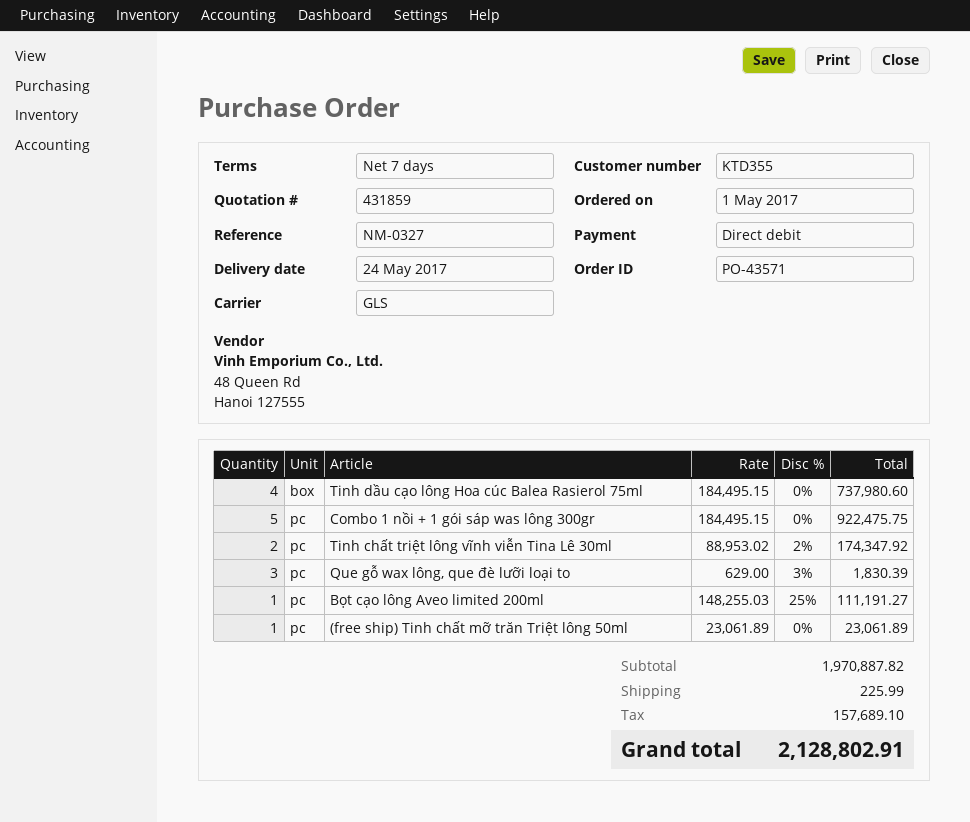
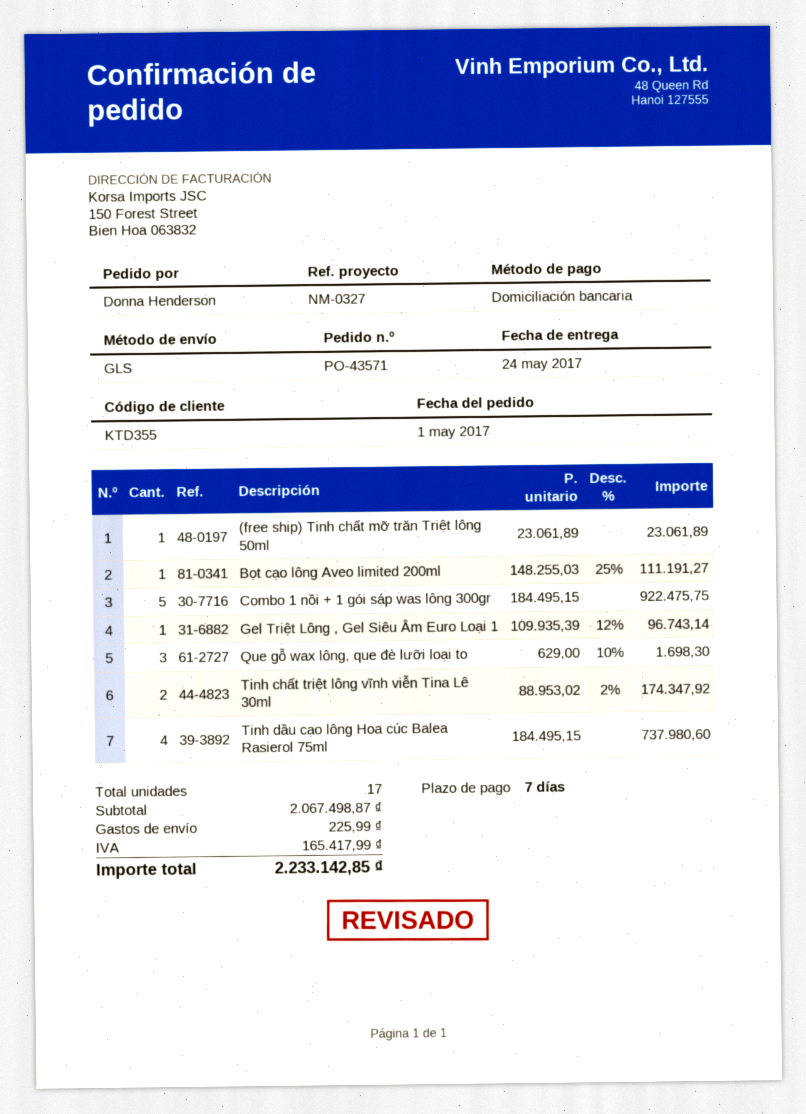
Que gỗ wax lông, que đè lưỡi loại to: 3 x 629.00 - 3% = 1830.39 -> 3 x 629.00 - 10% = 1698.30
Gel Triệt Lông , Gel Siêu Âm Euro Loại 1: none -> 1 x 109935.39 - 12% = 96743.14
subtotal: 1970887.82 -> 2067498.87
tax: 157689.10 -> 165417.99
total: 2128802.91 -> 2233142.85

